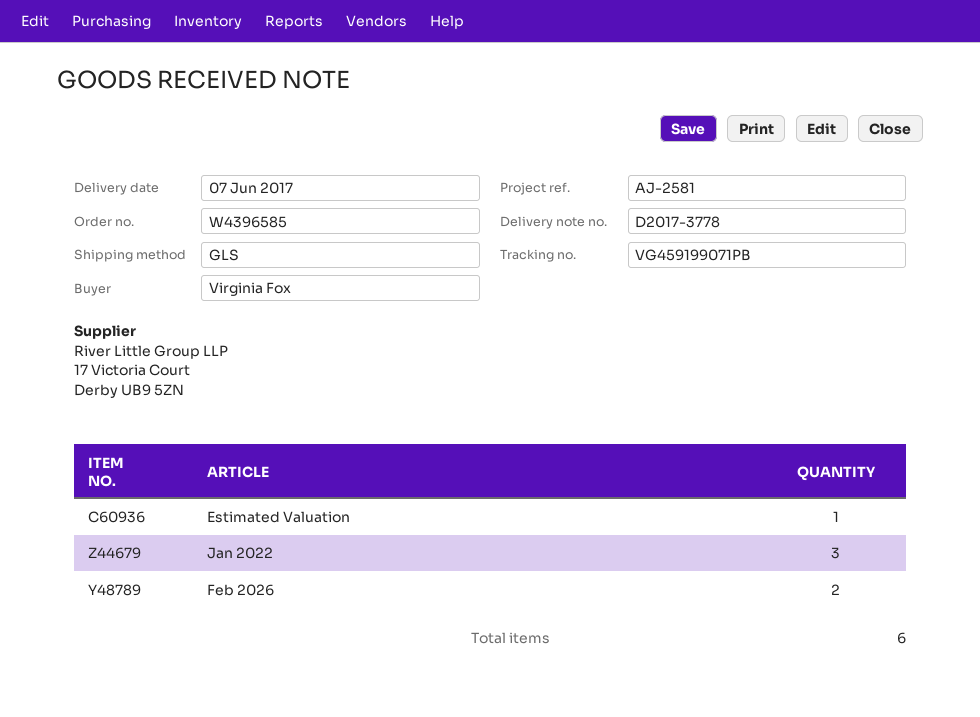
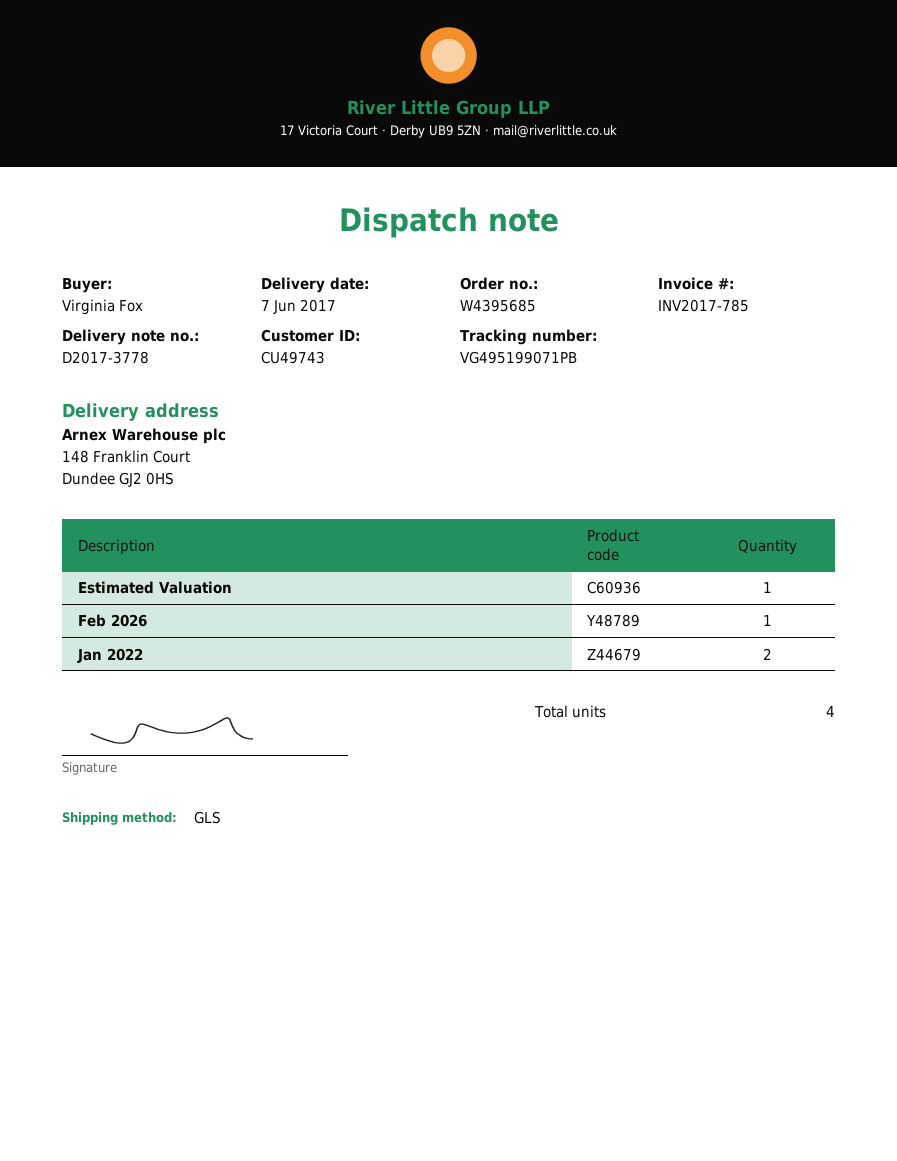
order number: W4396585 -> W4395685
tracking number: VG459199071PB -> VG495199071PB
Jan 2022: 3 -> 2
Feb 2026: 2 -> 1
total quantity: 6 -> 4

